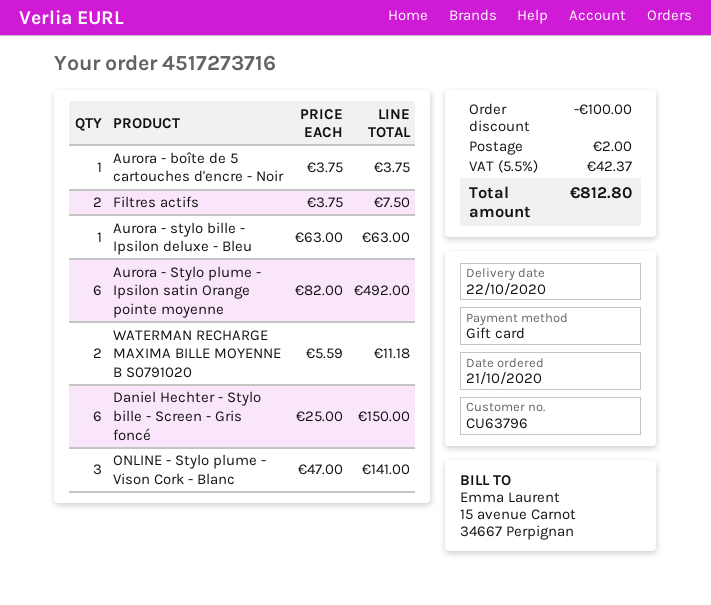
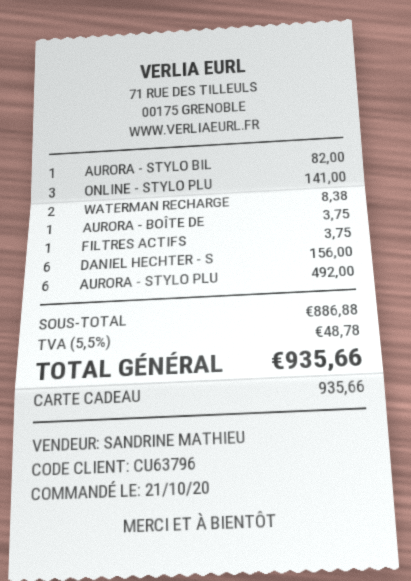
Filtres actifs: 2 for 7.50 -> 1 for 3.75
Aurora - stylo bille - Ipsilon deluxe - Bleu: 1 for 63.00 -> 1 for 82.00
WATERMAN RECHARGE MAXIMA BILLE MOYENNE B S0791020: 2 for 11.18 -> 2 for 8.38
Daniel Hechter - Stylo bille - Screen - Gris foncé: 6 for 150.00 -> 6 for 156.00
discount: 100.00 -> none
shipping: 2.00 -> none
tax: 5.5% = 42.37 -> 5.5% = 48.78
total: 812.80 -> 935.66

